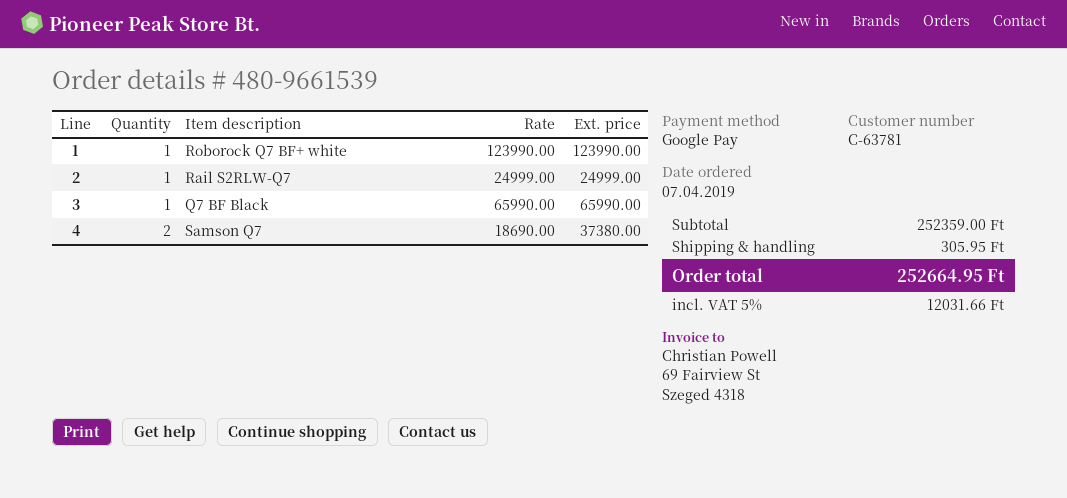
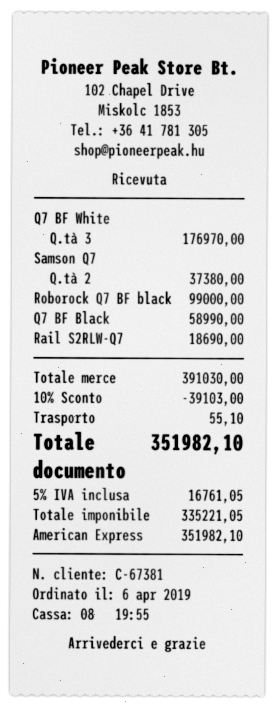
order date: 2019-04-07 -> 2019-04-06
customer number: C-63781 -> C-67381
payment method: Google Pay -> American Express
Roborock Q7 BF+ white: 1 for 123990.00 -> none
Rail S2RLW-Q7: 1 for 24999.00 -> 1 for 18690.00
Q7 BF Black: 1 for 65990.00 -> 1 for 58990.00
Q7 BF White: none -> 3 for 176970.00
Roborock Q7 BF black: none -> 1 for 99000.00
subtotal: 252359.00 -> 391030.00
discount: none -> 10% = 39103.00
shipping: 305.95 -> 55.10
tax: 5% = 12031.66 -> 5% = 16761.05
total: 252664.95 -> 351982.10

